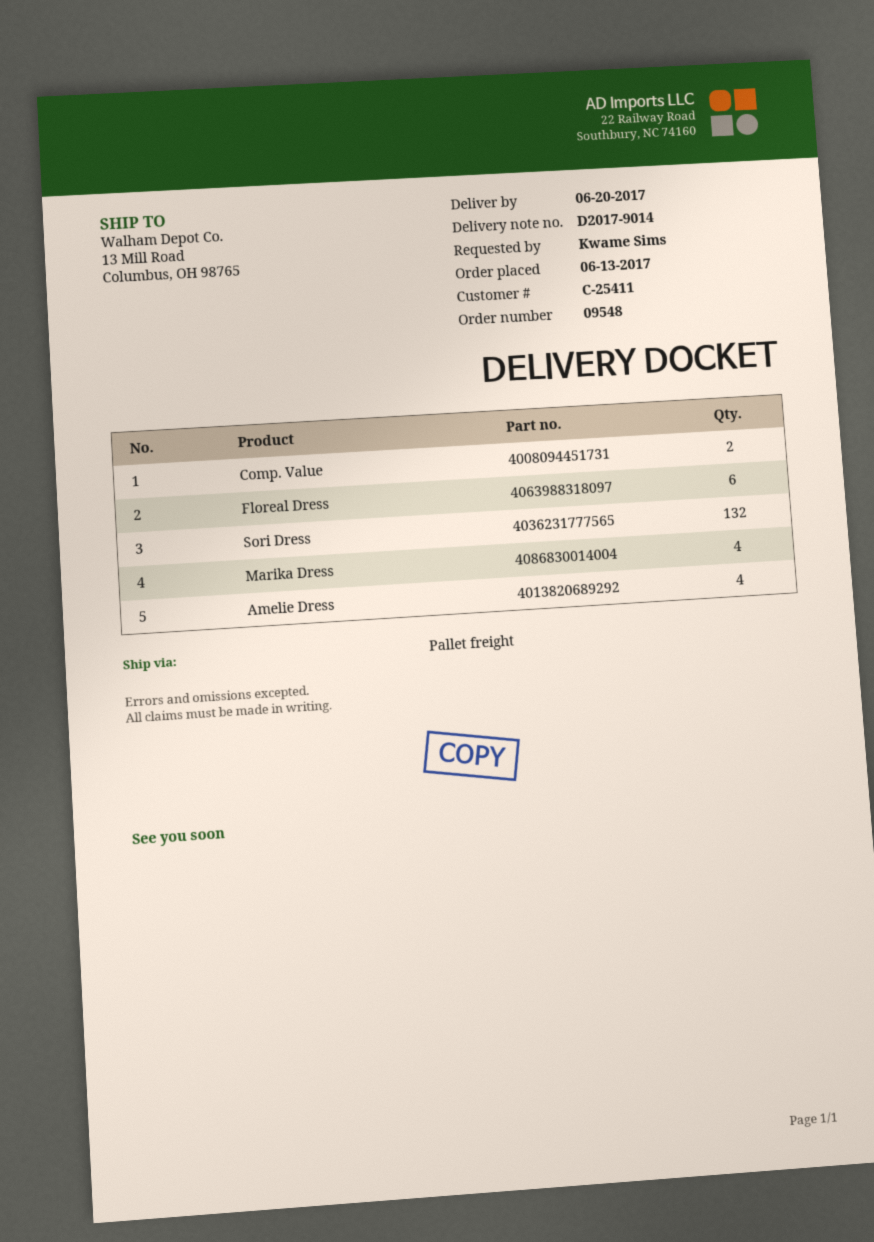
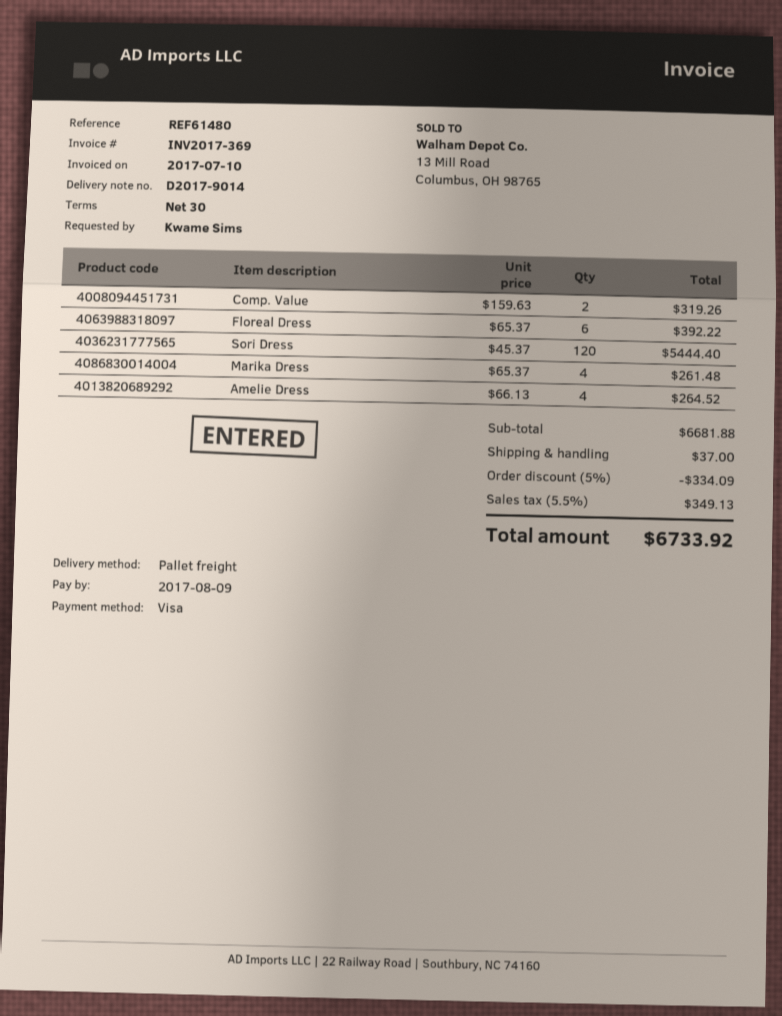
Sori Dress: 132 -> 120

